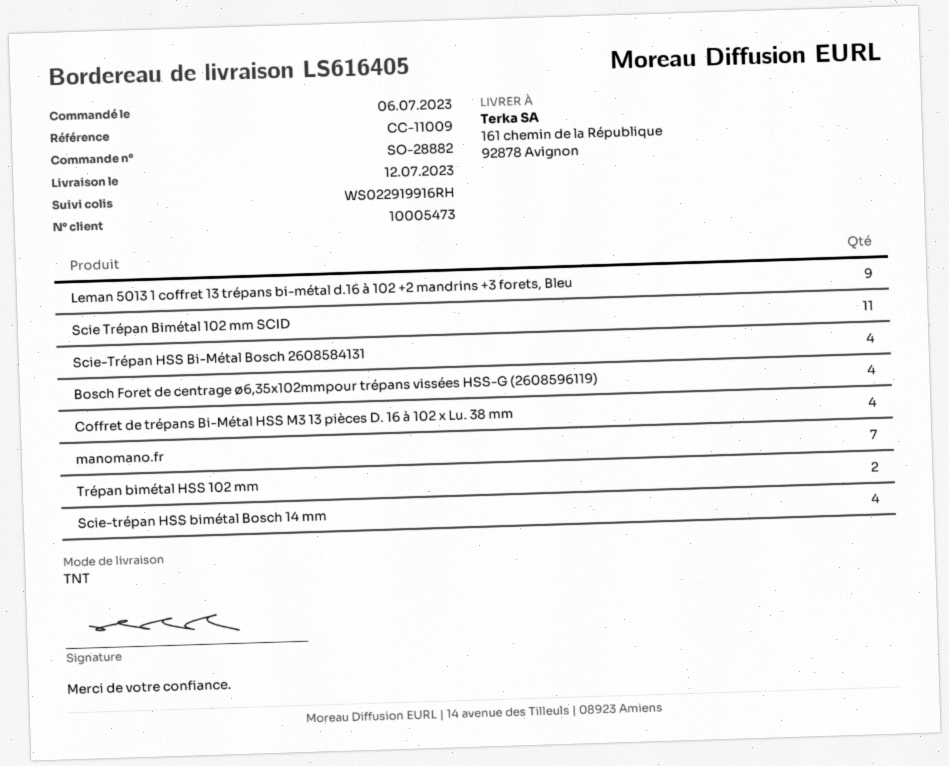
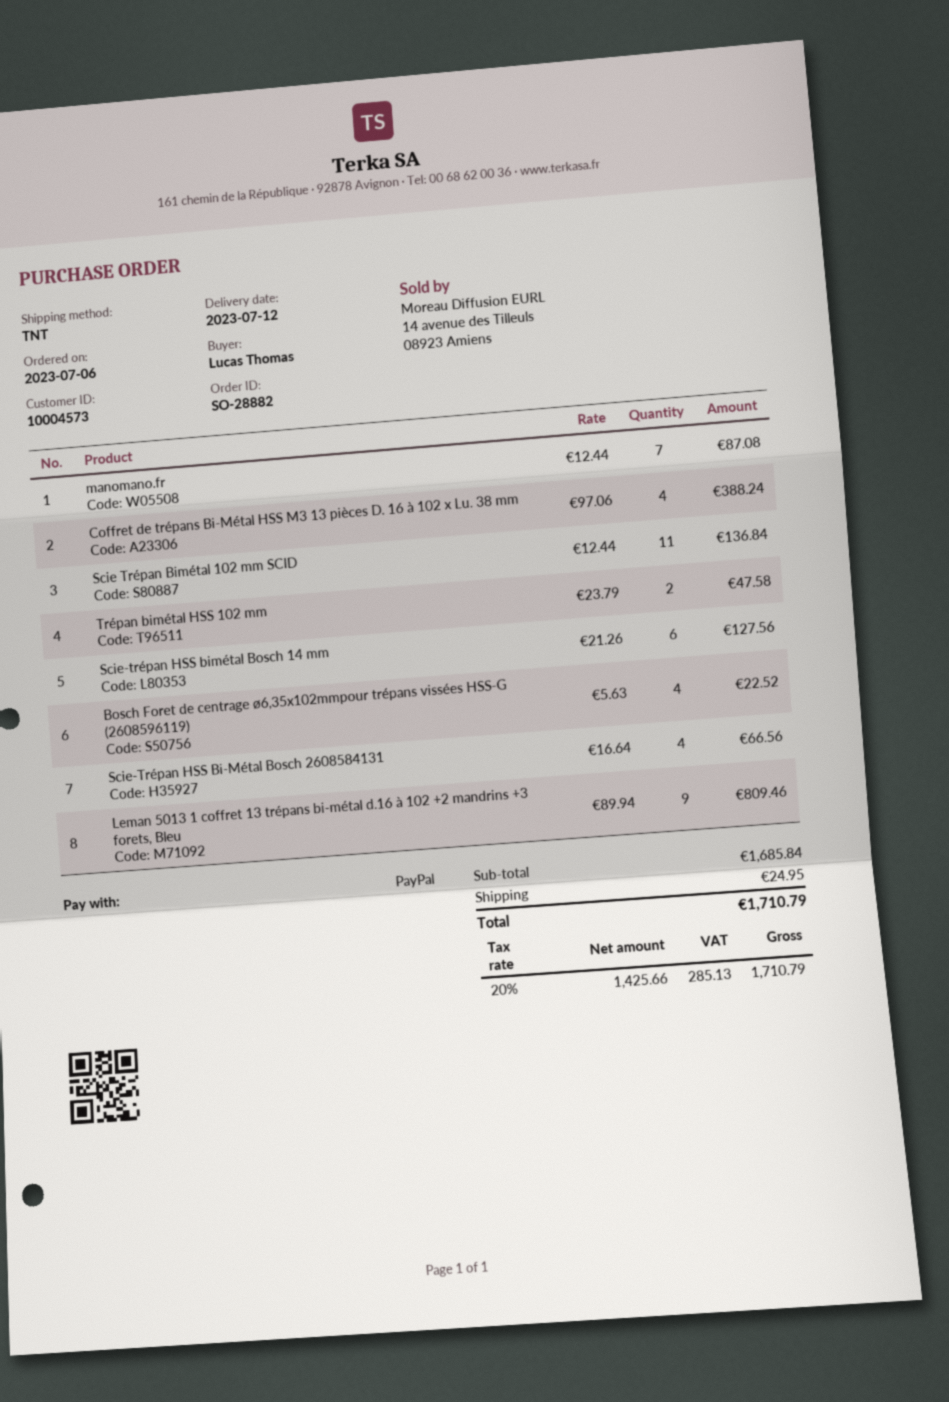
customer number: 10005473 -> 10004573
Scie-trépan HSS bimétal Bosch 14 mm: 4 -> 6

